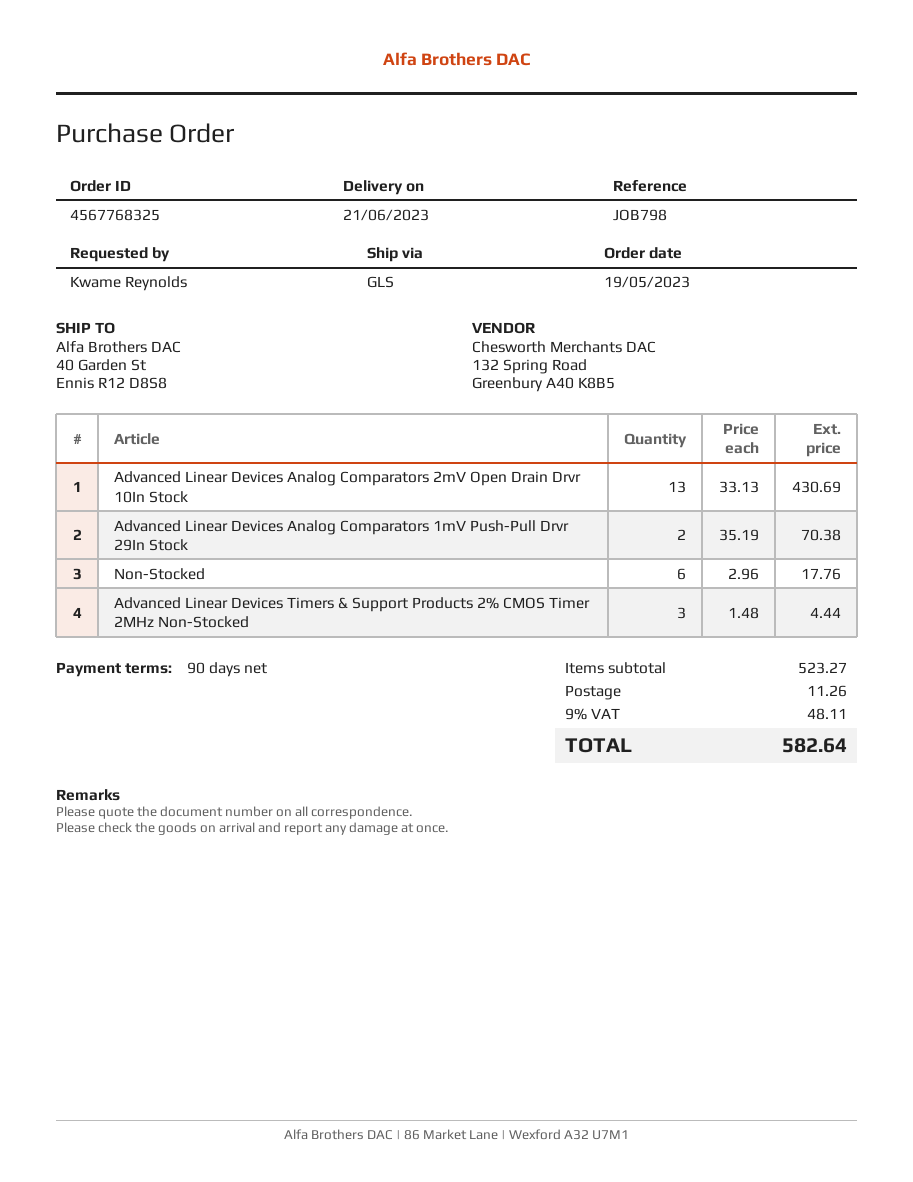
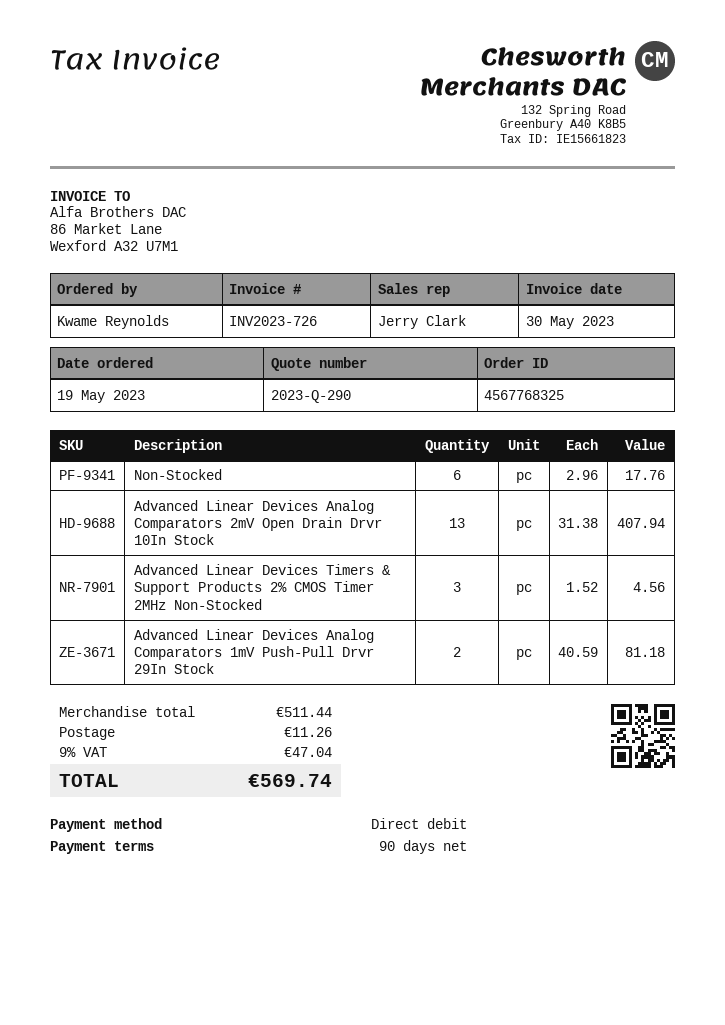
Advanced Linear Devices Analog Comparators 2mV Open Drain Drvr 10In Stock: 13 x 33.13 = 430.69 -> 13 x 31.38 = 407.94
Advanced Linear Devices Analog Comparators 1mV Push-Pull Drvr 29In Stock: 2 x 35.19 = 70.38 -> 2 x 40.59 = 81.18
Advanced Linear Devices Timers & Support Products 2% CMOS Timer 2MHz Non-Stocked: 3 x 1.48 = 4.44 -> 3 x 1.52 = 4.56
subtotal: 523.27 -> 511.44
tax: 9% = 48.11 -> 9% = 47.04
total: 582.64 -> 569.74

